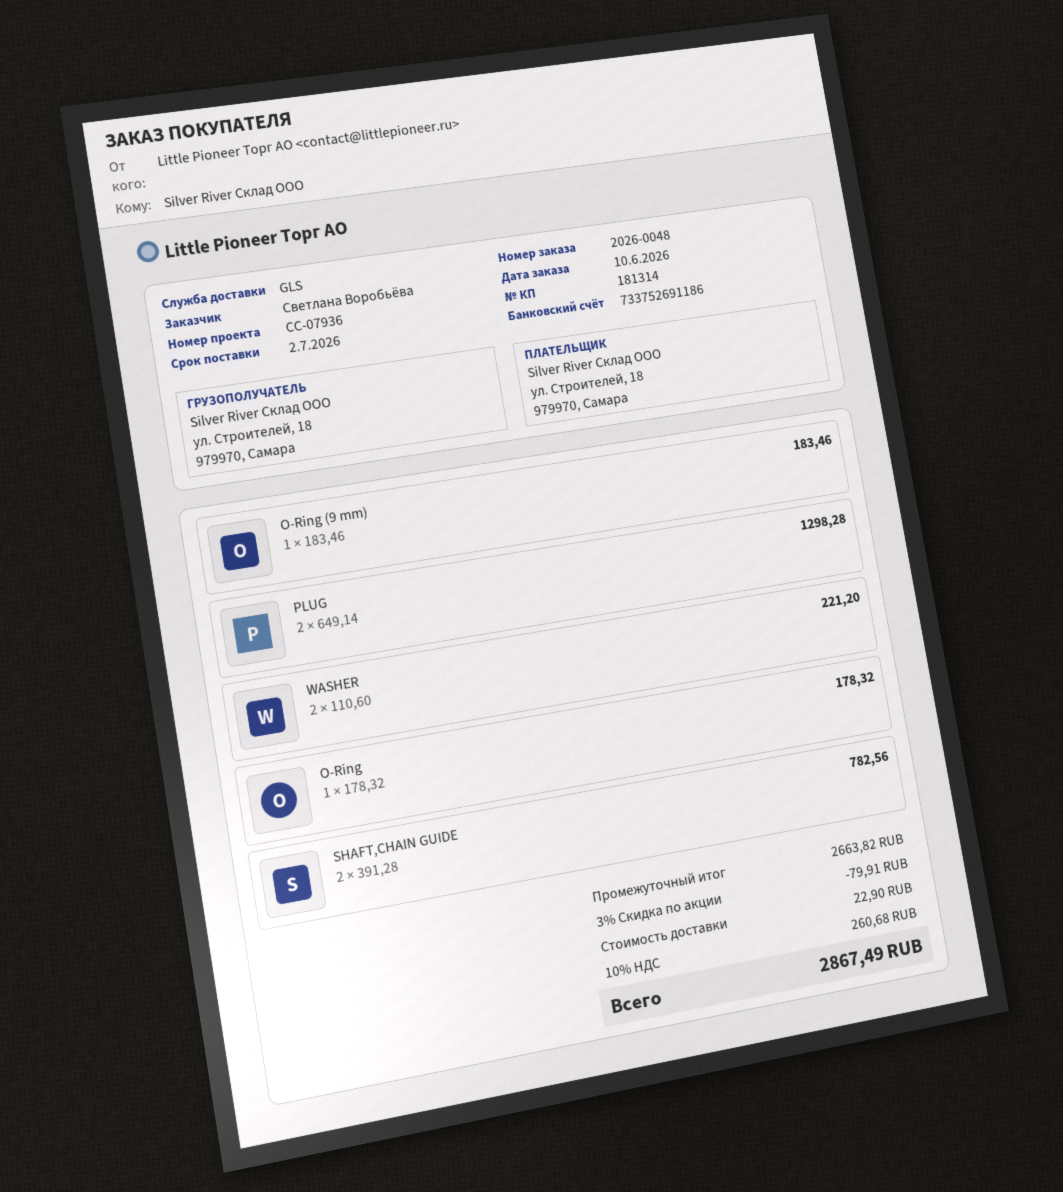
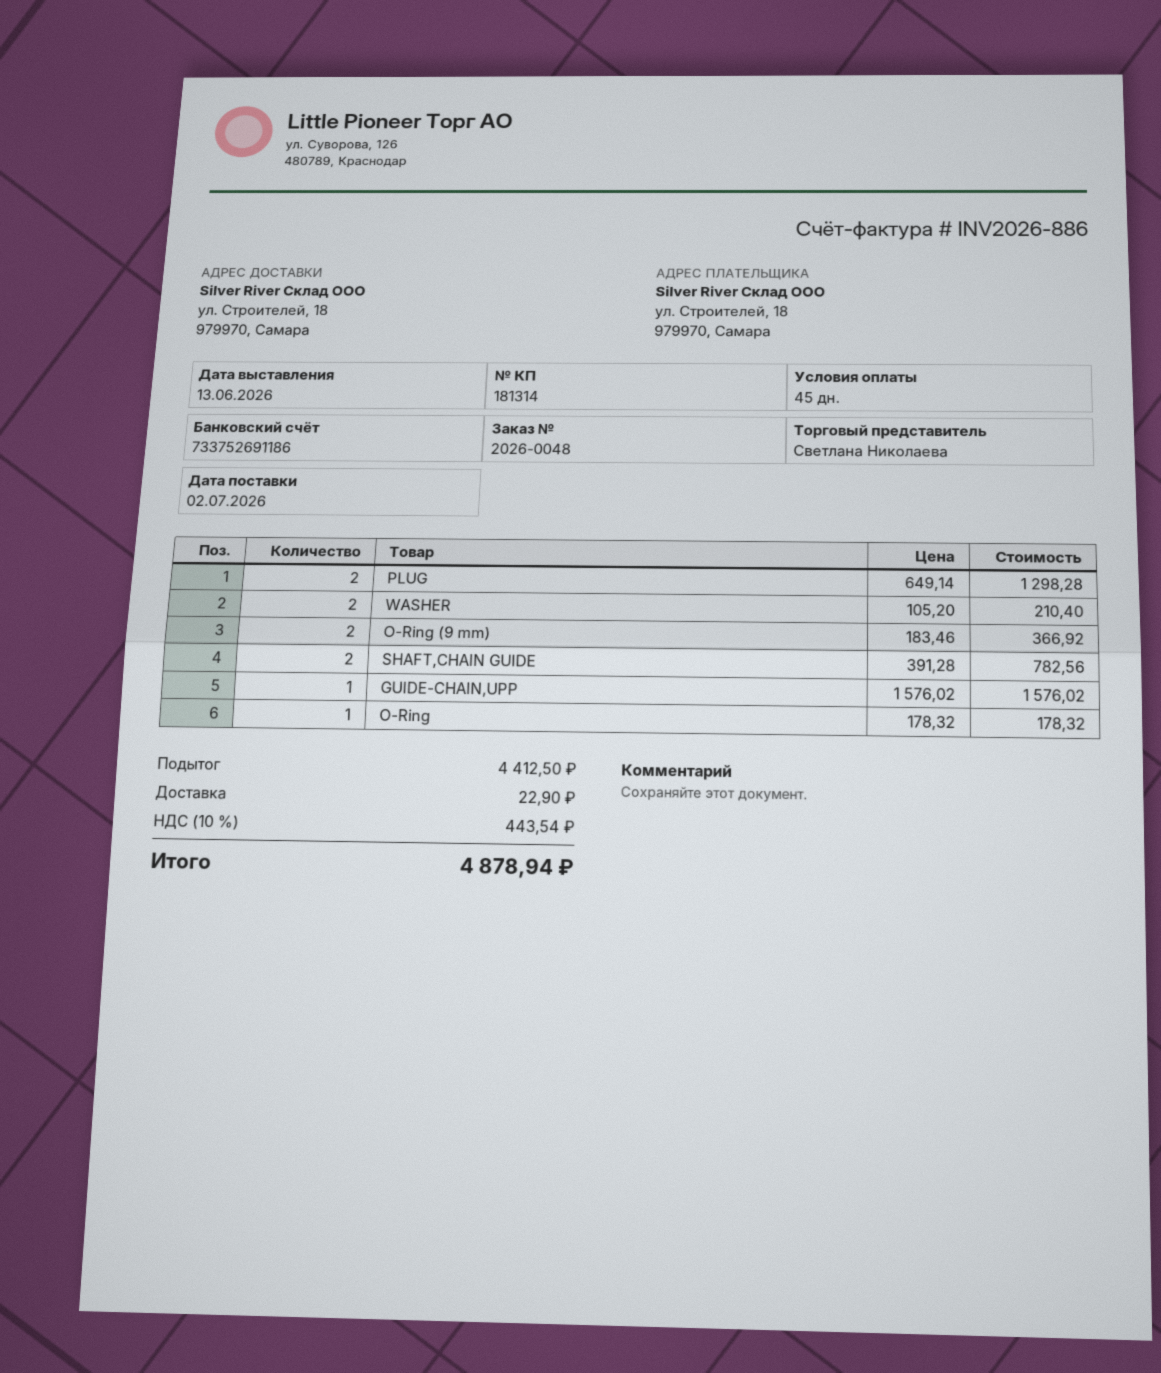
O-Ring (9 mm): 1 x 183.46 = 183.46 -> 2 x 183.46 = 366.92
WASHER: 2 x 110.60 = 221.20 -> 2 x 105.20 = 210.40
GUIDE-CHAIN,UPP: none -> 1 x 1576.02 = 1576.02
subtotal: 2663.82 -> 4412.50
discount: 3% = 79.91 -> none
tax: 10% = 260.68 -> 10% = 443.54
total: 2867.49 -> 4878.94

